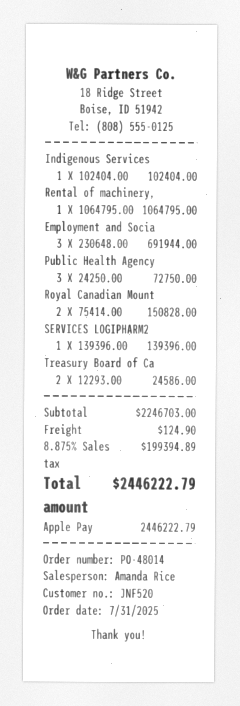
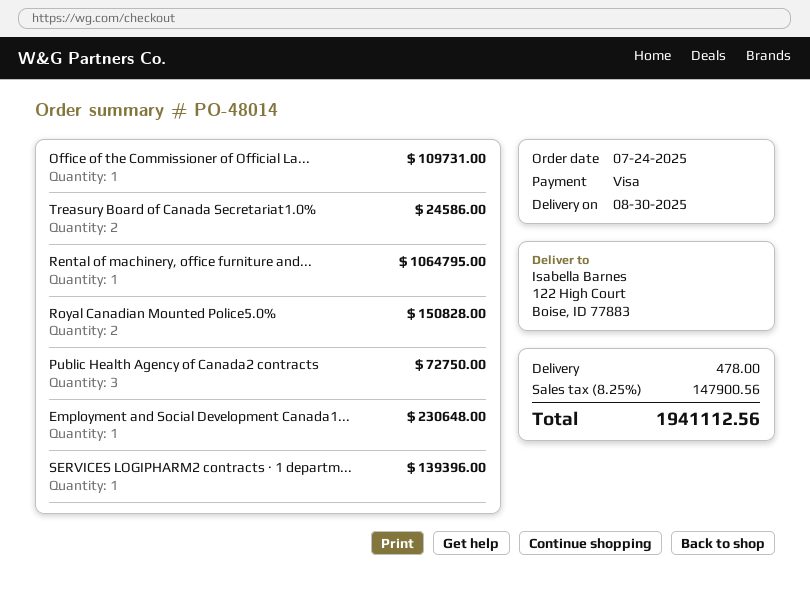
order date: 2025-07-31 -> 2025-07-24
payment method: Apple Pay -> Visa
Indigenous Services: 1 for 102404.00 -> none
Employment and Socia: 3 for 691944.00 -> 1 for 230648.00
Office of the Commissioner of Official La...: none -> 1 for 109731.00
shipping: 124.90 -> 478.00
tax: 8.875% = 199394.89 -> 8.25% = 147900.56
total: 2446222.79 -> 1941112.56

